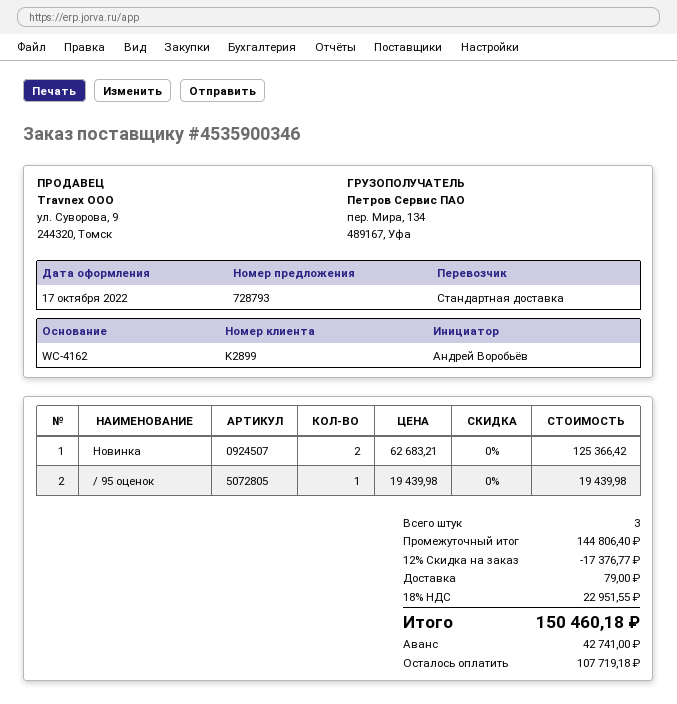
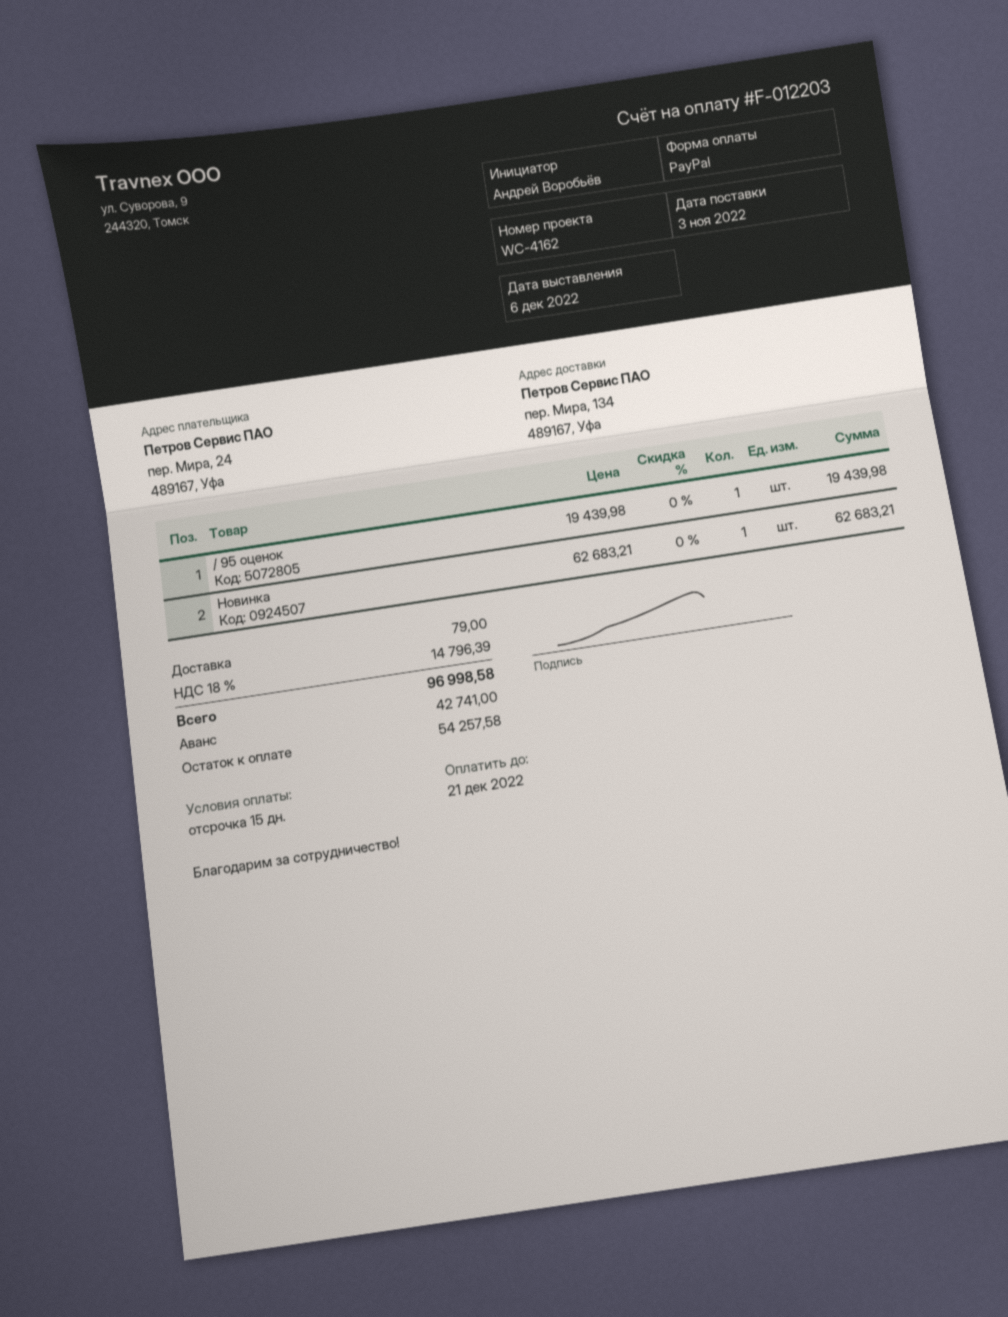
Новинка: 2 x 62683.21 = 125366.42 -> 1 x 62683.21 = 62683.21
discount: 12% = 17376.77 -> none
tax: 18% = 22951.55 -> 18% = 14796.39
total: 150460.18 -> 96998.58
balance: 107719.18 -> 54257.58

